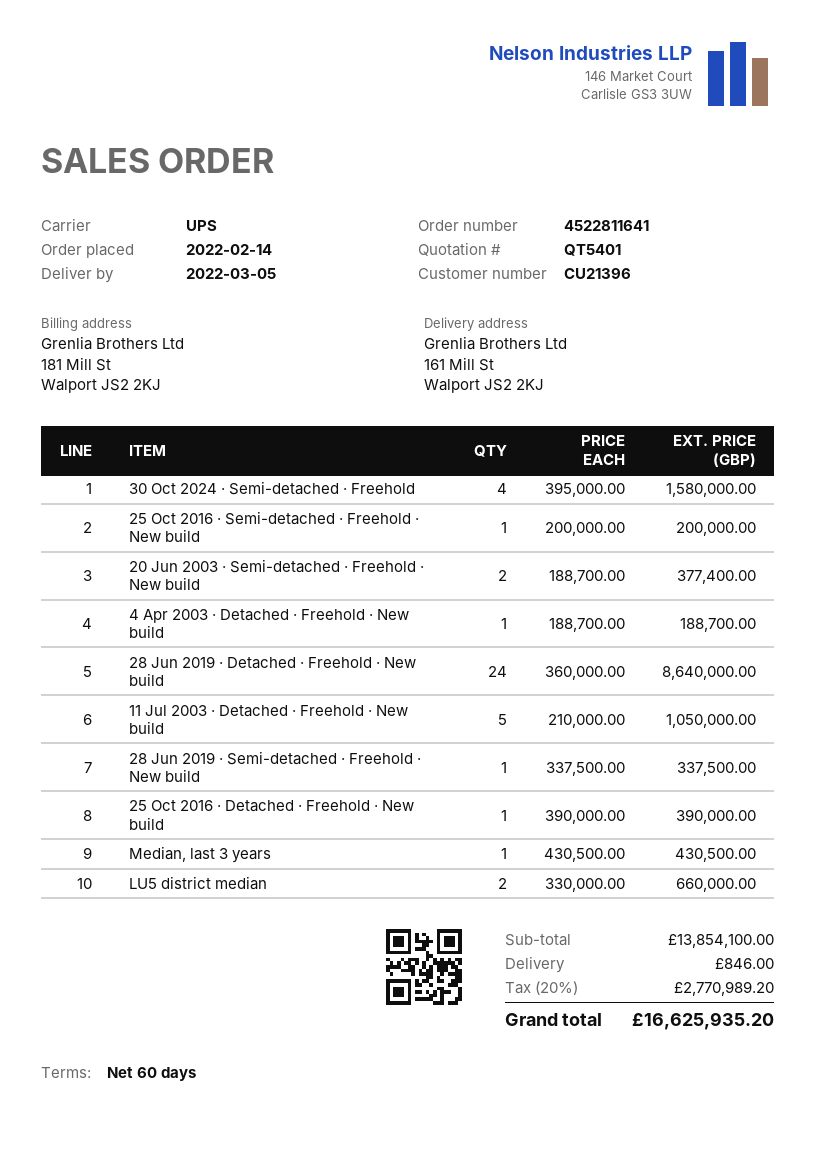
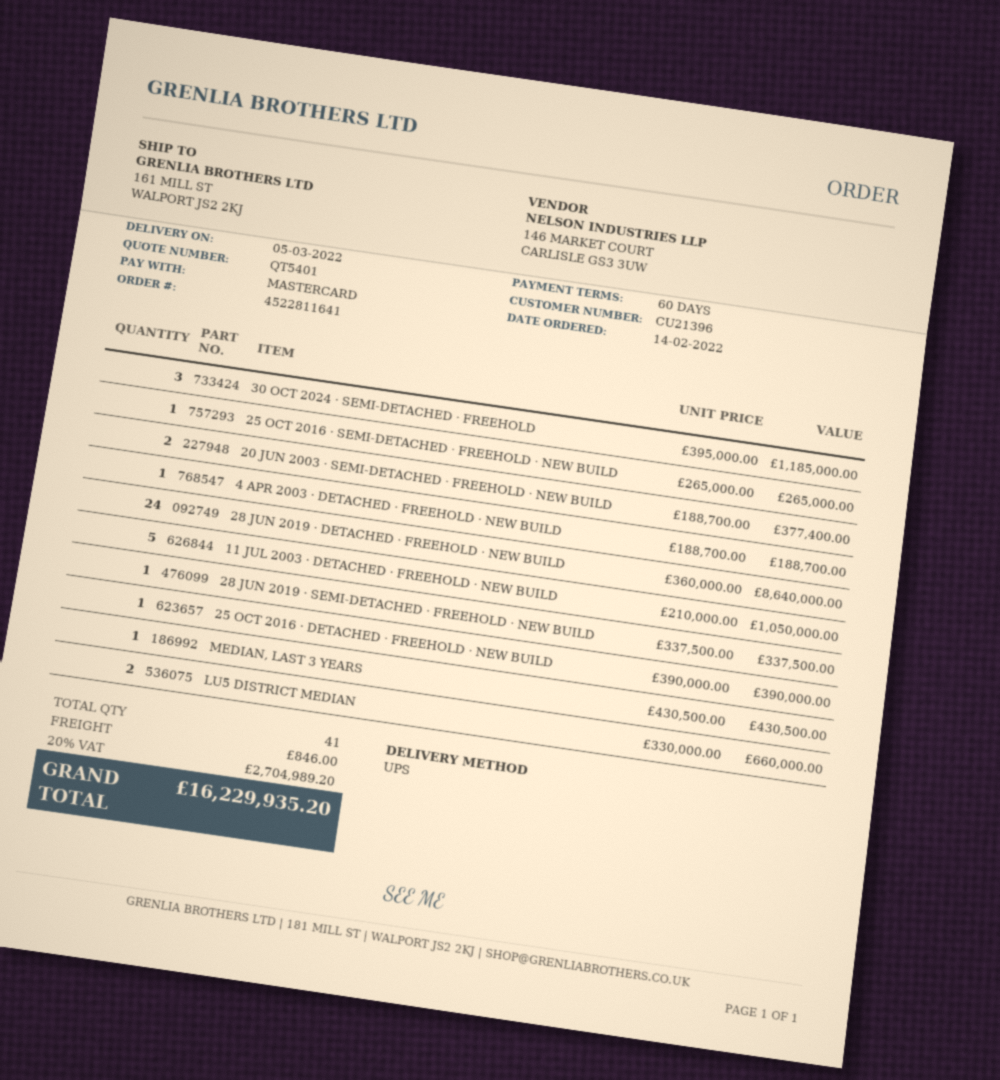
30 Oct 2024 · Semi-detached · Freehold: 4 x 395000.00 = 1580000.00 -> 3 x 395000.00 = 1185000.00
25 Oct 2016 · Semi-detached · Freehold · New build: 1 x 200000.00 = 200000.00 -> 1 x 265000.00 = 265000.00
tax: 20% = 2770989.20 -> 20% = 2704989.20
total: 16625935.20 -> 16229935.20

